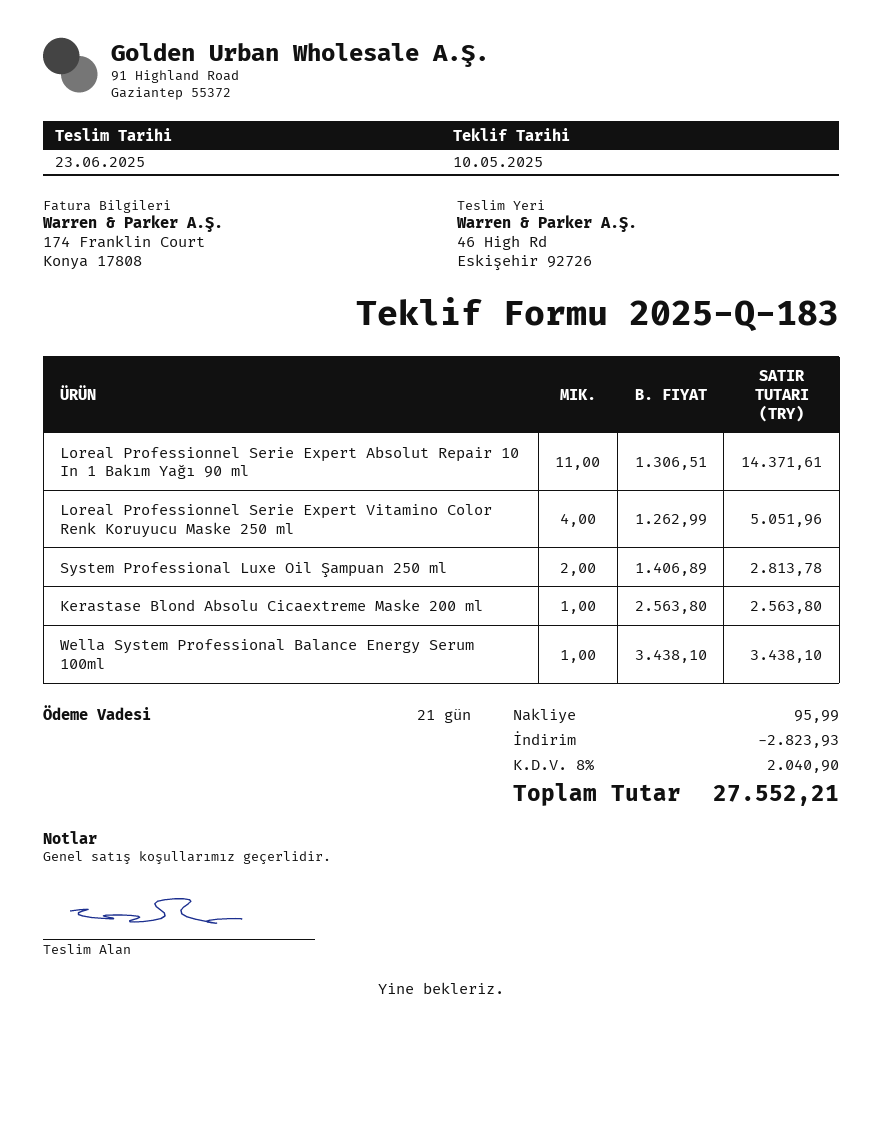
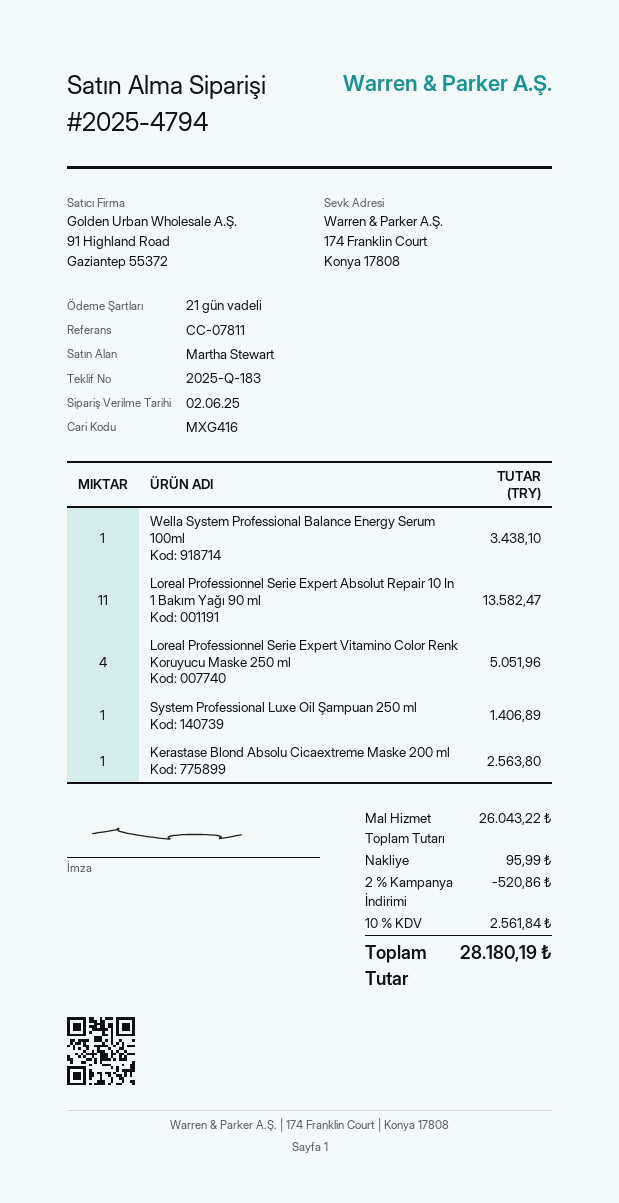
ship to: 46 High Rd, Eskişehir 92726 -> 174 Franklin Court, Konya 17808
Loreal Professionnel Serie Expert Absolut Repair 10 In 1 Bakım Yağı 90 ml: 11 for 14371.61 -> 11 for 13582.47
System Professional Luxe Oil Şampuan 250 ml: 2 for 2813.78 -> 1 for 1406.89
discount: 2823.93 -> 520.86
tax: 8% = 2040.90 -> 10% = 2561.84
total: 27552.21 -> 28180.19

